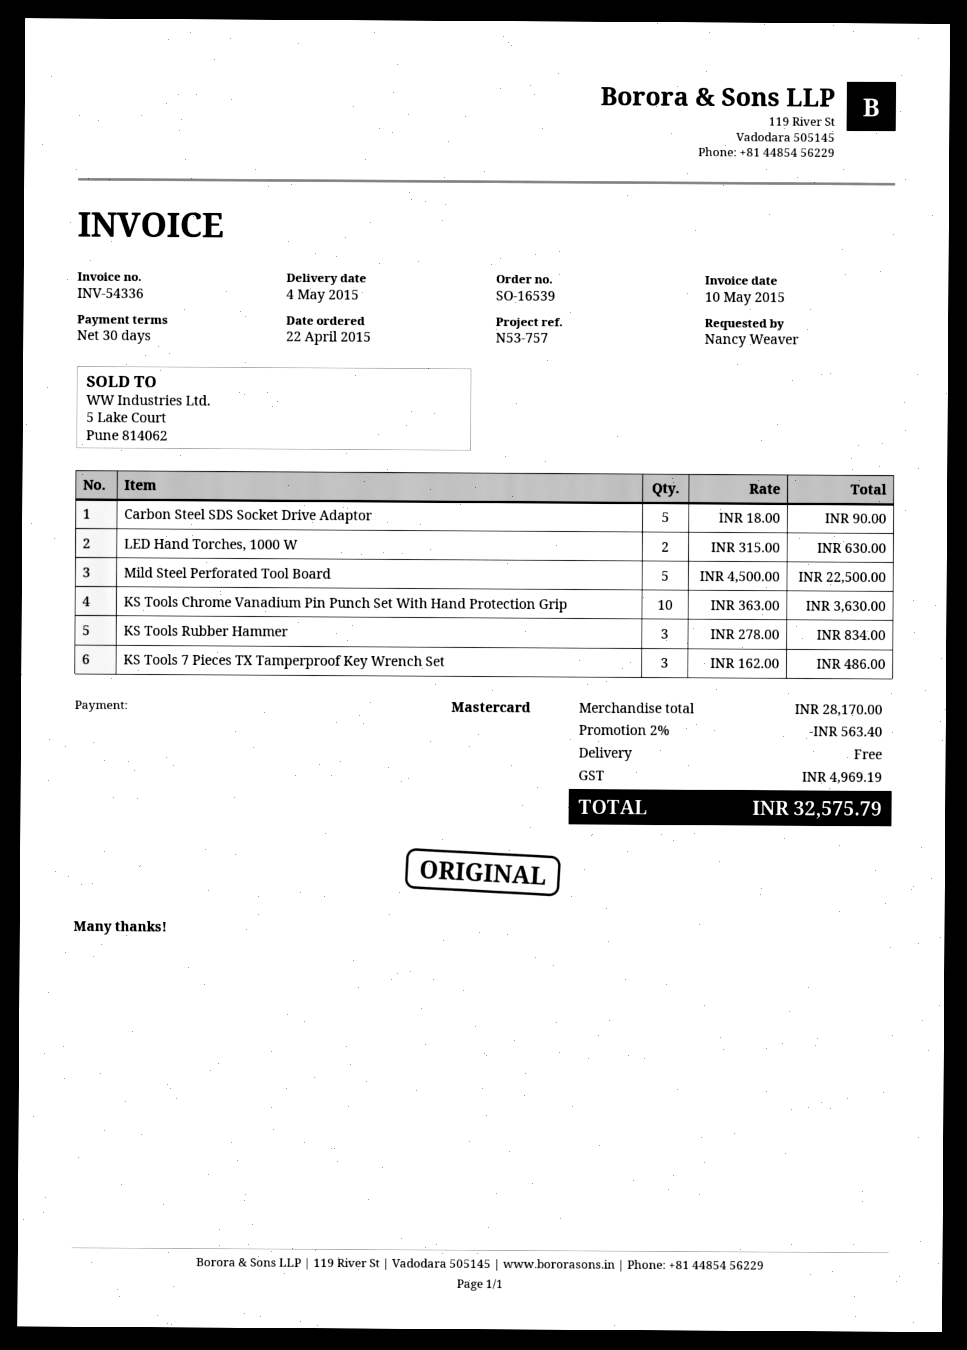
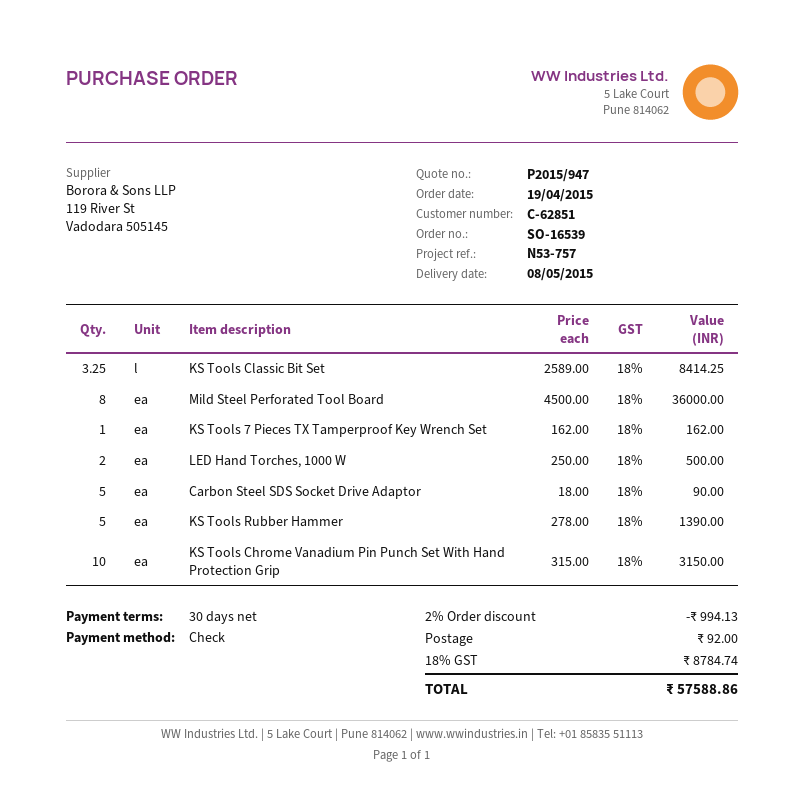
order date: 2015-04-22 -> 2015-04-19
delivery date: 2015-05-04 -> 2015-05-08
payment method: Mastercard -> cheque
LED Hand Torches, 1000 W: 2 x 315.00 = 630.00 -> 2 x 250.00 = 500.00
Mild Steel Perforated Tool Board: 5 x 4500.00 = 22500.00 -> 8 x 4500.00 = 36000.00
KS Tools Chrome Vanadium Pin Punch Set With Hand Protection Grip: 10 x 363.00 = 3630.00 -> 10 x 315.00 = 3150.00
KS Tools Rubber Hammer: 3 x 278.00 = 834.00 -> 5 x 278.00 = 1390.00
KS Tools 7 Pieces TX Tamperproof Key Wrench Set: 3 x 162.00 = 486.00 -> 1 x 162.00 = 162.00
KS Tools Classic Bit Set: none -> 3.25 x 2589.00 = 8414.25
discount: 2% = 563.40 -> 2% = 994.13
shipping: 0.00 -> 92.00
tax: 4969.19 -> 8784.74
total: 32575.79 -> 57588.86

